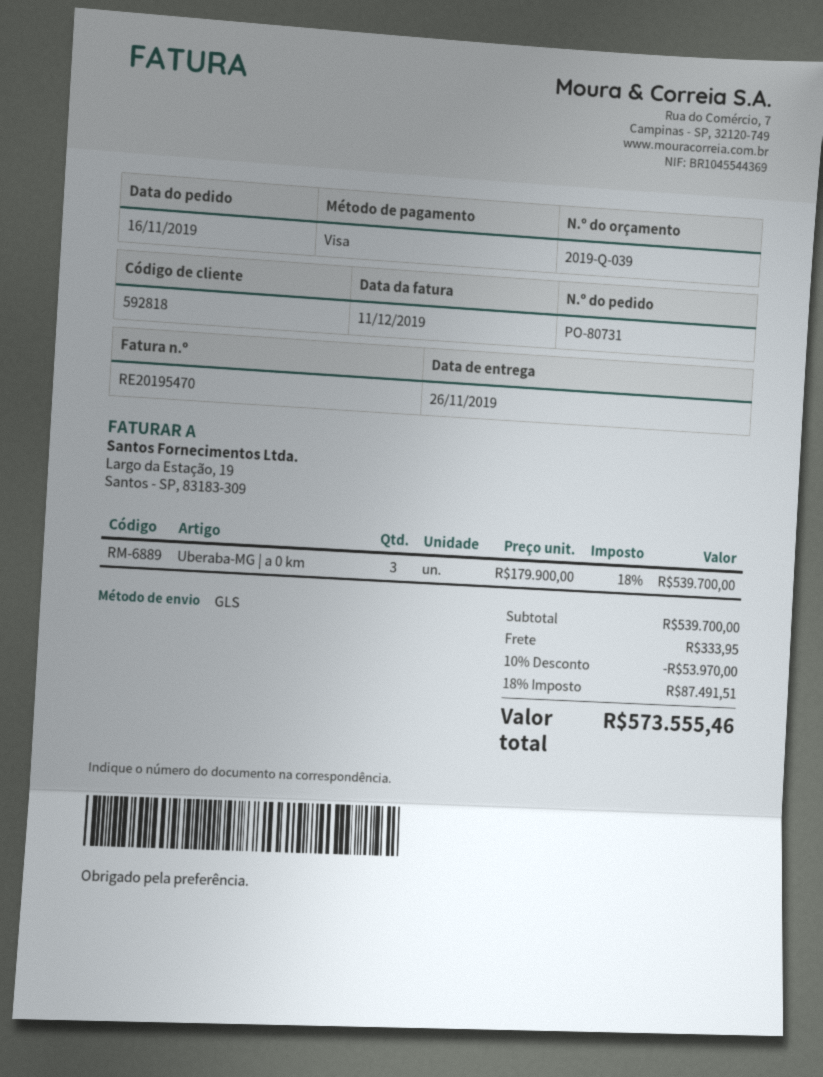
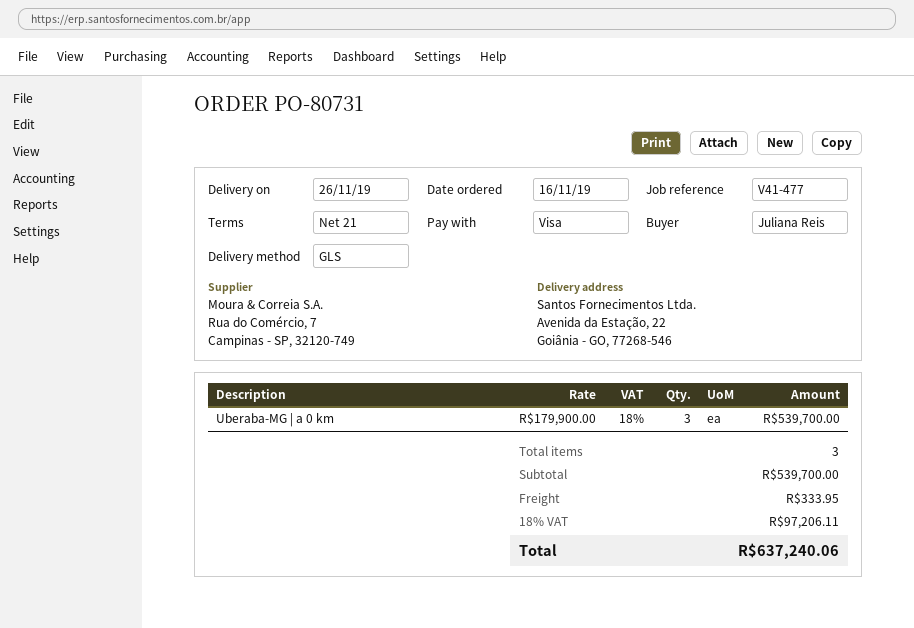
discount: 10% = 53970.00 -> none
tax: 18% = 87491.51 -> 18% = 97206.11
total: 573555.46 -> 637240.06

